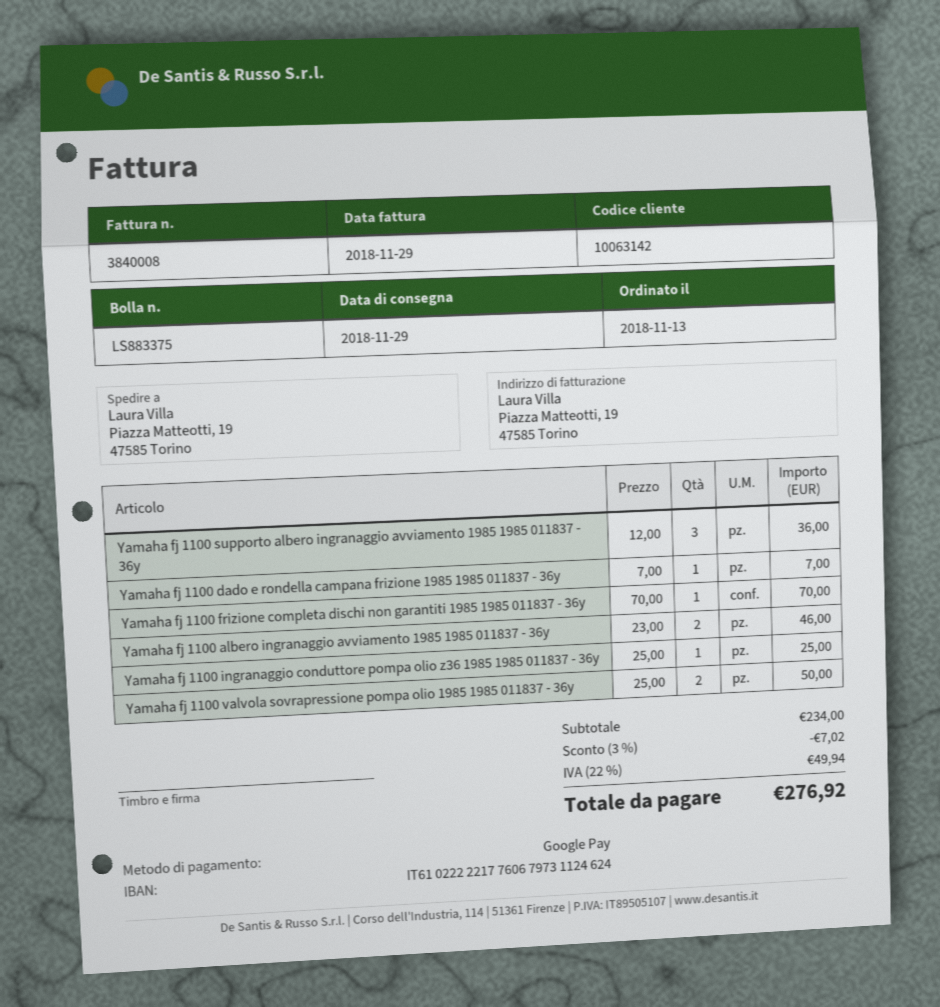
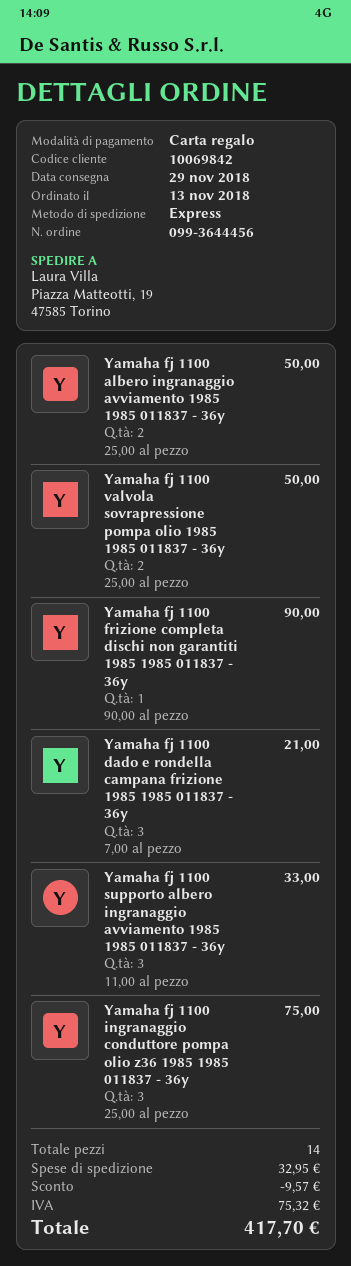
customer number: 10063142 -> 10069842
payment method: Google Pay -> gift card
Yamaha fj 1100 supporto albero ingranaggio avviamento 1985 1985 011837 - 36y: 3 x 12.00 = 36.00 -> 3 x 11.00 = 33.00
Yamaha fj 1100 dado e rondella campana frizione 1985 1985 011837 - 36y: 1 x 7.00 = 7.00 -> 3 x 7.00 = 21.00
Yamaha fj 1100 frizione completa dischi non garantiti 1985 1985 011837 - 36y: 1 x 70.00 = 70.00 -> 1 x 90.00 = 90.00
Yamaha fj 1100 albero ingranaggio avviamento 1985 1985 011837 - 36y: 2 x 23.00 = 46.00 -> 2 x 25.00 = 50.00
Yamaha fj 1100 ingranaggio conduttore pompa olio z36 1985 1985 011837 - 36y: 1 x 25.00 = 25.00 -> 3 x 25.00 = 75.00
discount: 7.02 -> 9.57
shipping: none -> 32.95
tax: 49.94 -> 75.32
total: 276.92 -> 417.70

